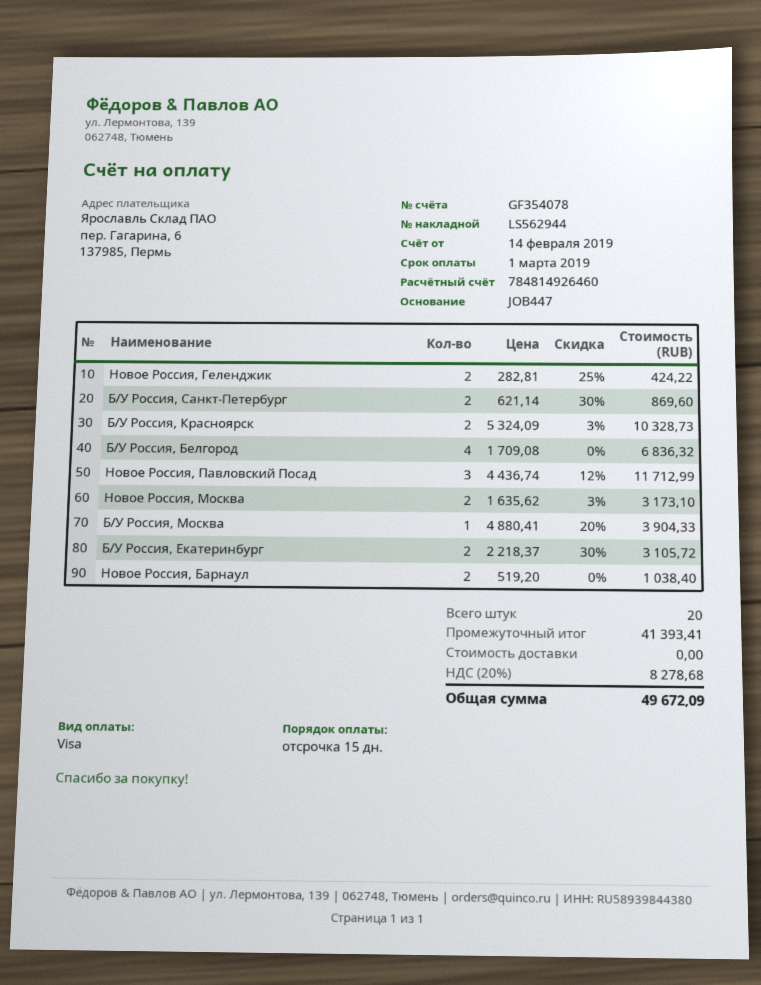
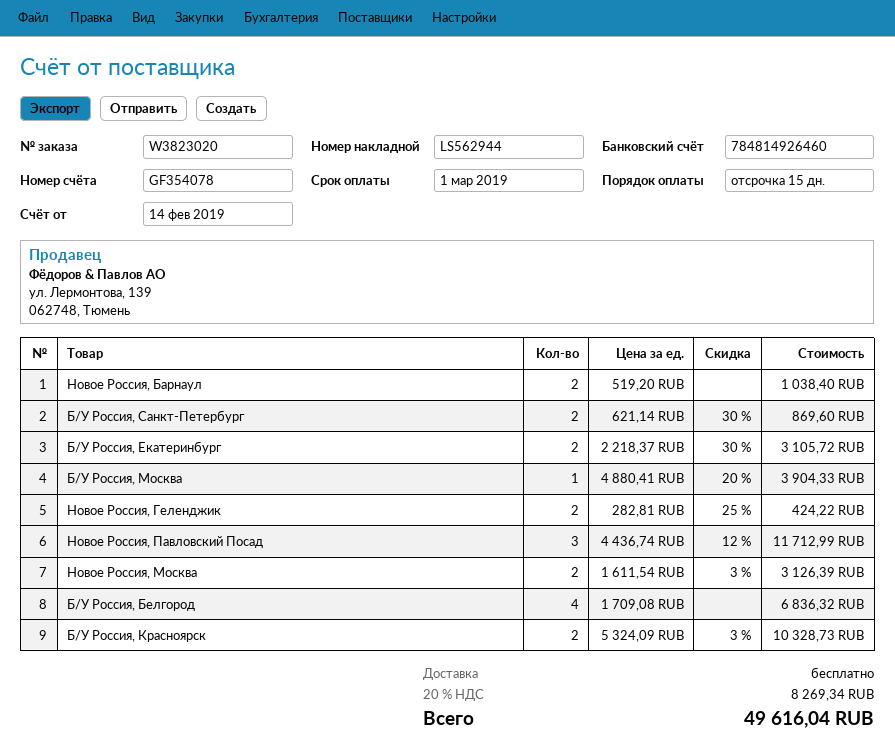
Новое Россия, Москва: 2 x 1635.62 - 3% = 3173.10 -> 2 x 1611.54 - 3% = 3126.39
tax: 20% = 8278.68 -> 20% = 8269.34
total: 49672.09 -> 49616.04

